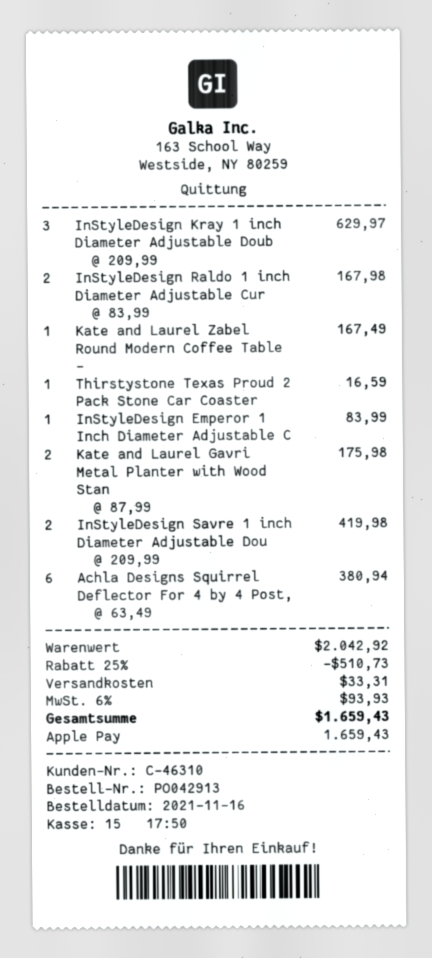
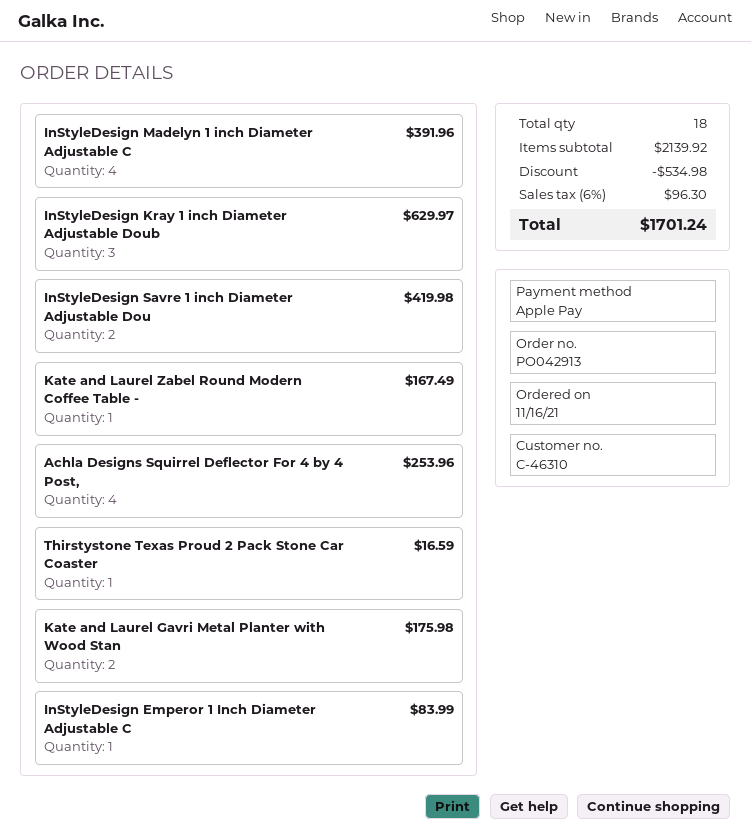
InStyleDesign Raldo 1 inch Diameter Adjustable Cur: 2 for 167.98 -> none
Achla Designs Squirrel Deflector For 4 by 4 Post,: 6 for 380.94 -> 4 for 253.96
InStyleDesign Madelyn 1 inch Diameter Adjustable C: none -> 4 for 391.96
subtotal: 2042.92 -> 2139.92
discount: 510.73 -> 534.98
shipping: 33.31 -> none
tax: 6% = 93.93 -> 6% = 96.30
total: 1659.43 -> 1701.24

